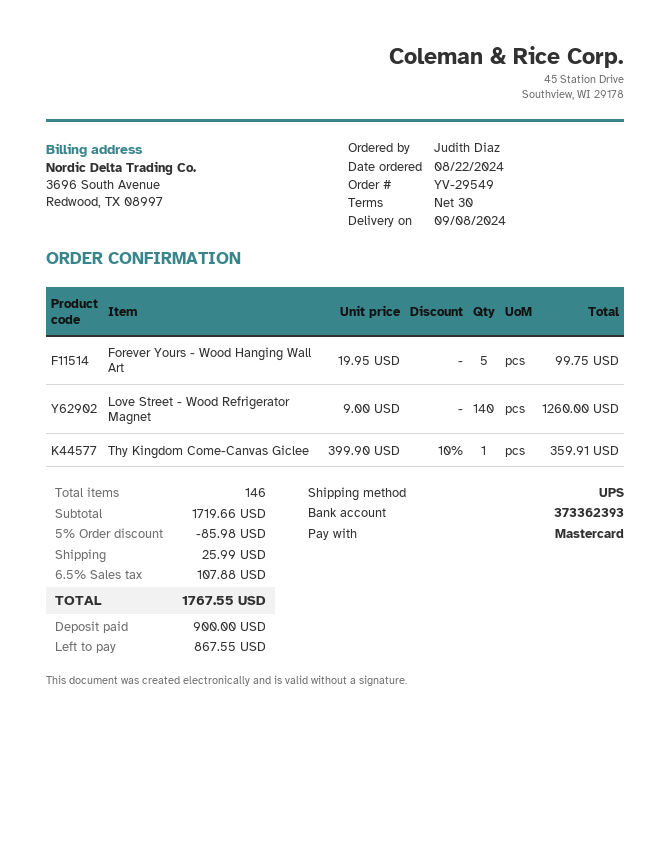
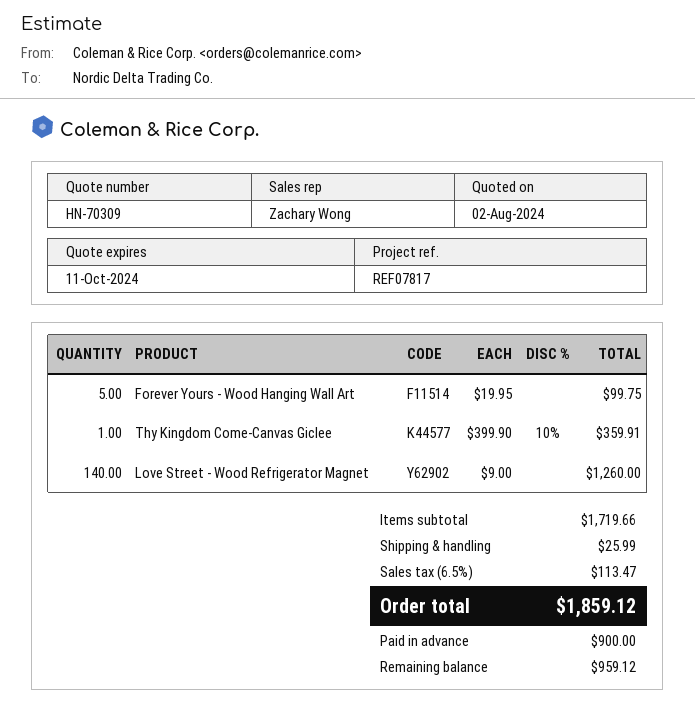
discount: 5% = 85.98 -> none
tax: 6.5% = 107.88 -> 6.5% = 113.47
total: 1767.55 -> 1859.12
balance: 867.55 -> 959.12

